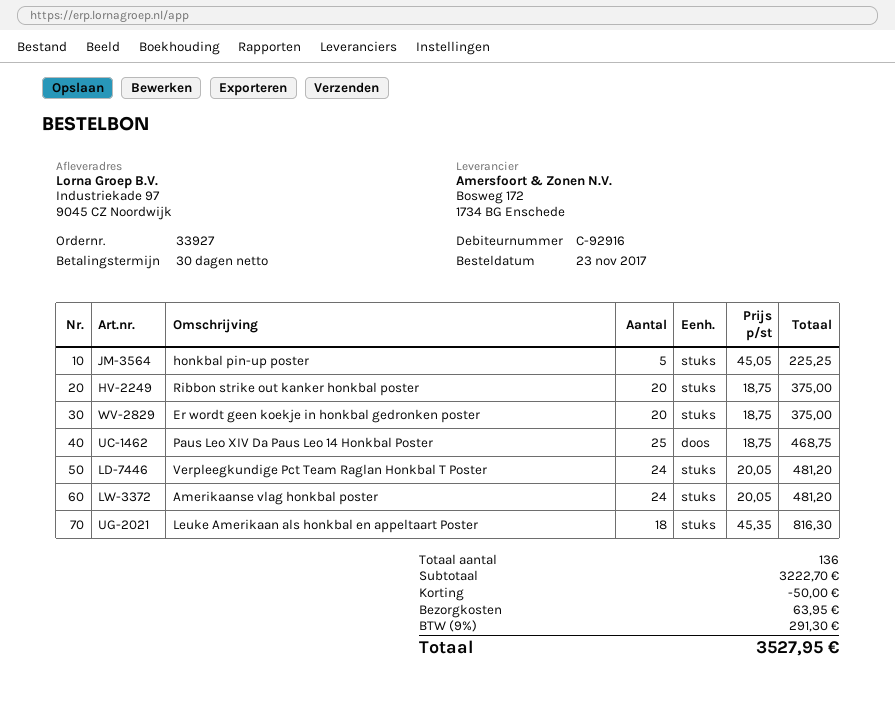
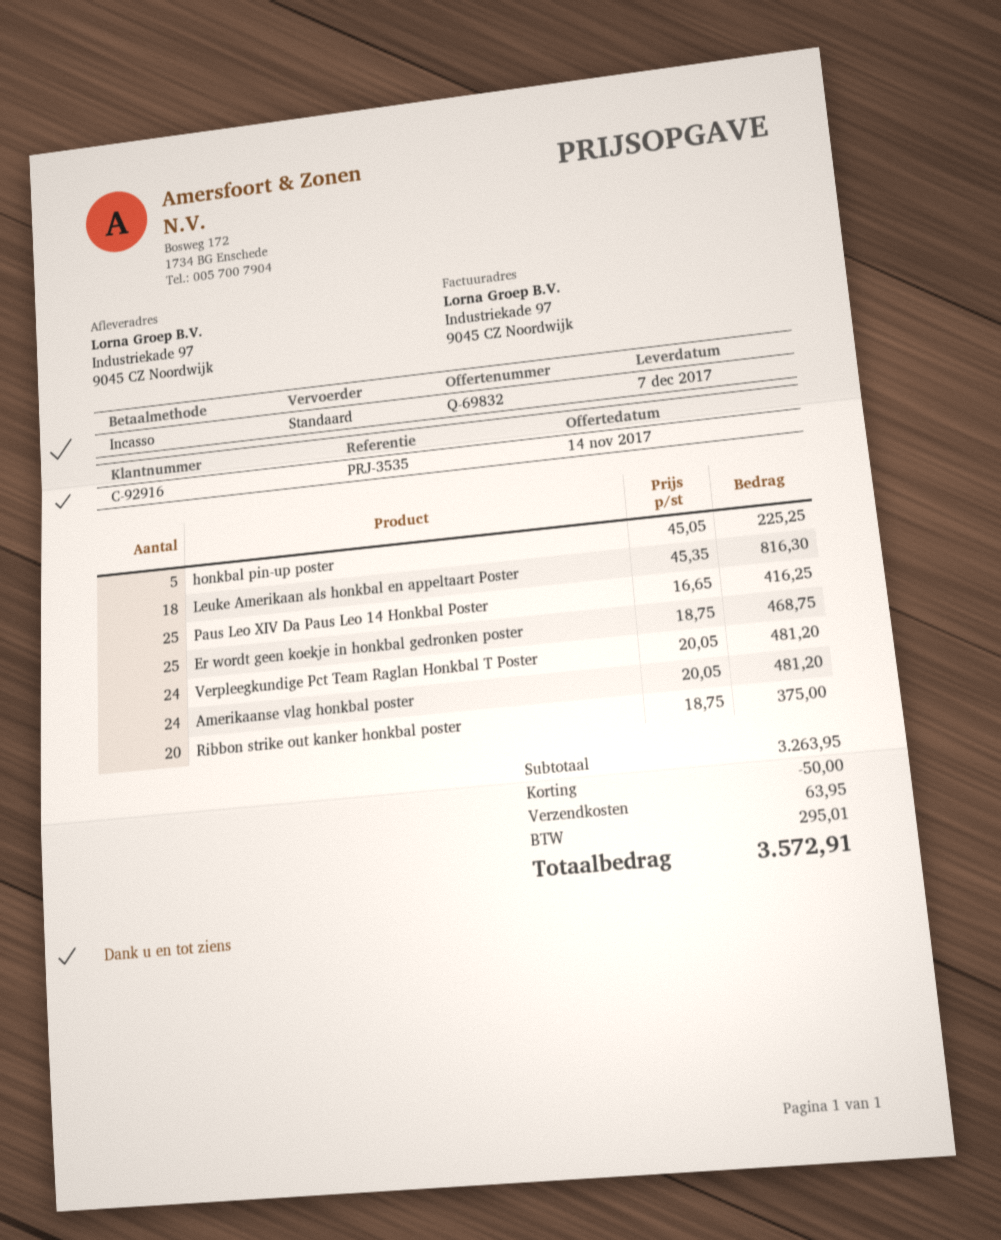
Er wordt geen koekje in honkbal gedronken poster: 20 x 18.75 = 375.00 -> 25 x 18.75 = 468.75
Paus Leo XIV Da Paus Leo 14 Honkbal Poster: 25 x 18.75 = 468.75 -> 25 x 16.65 = 416.25
subtotal: 3222.70 -> 3263.95
tax: 291.30 -> 295.01
total: 3527.95 -> 3572.91

